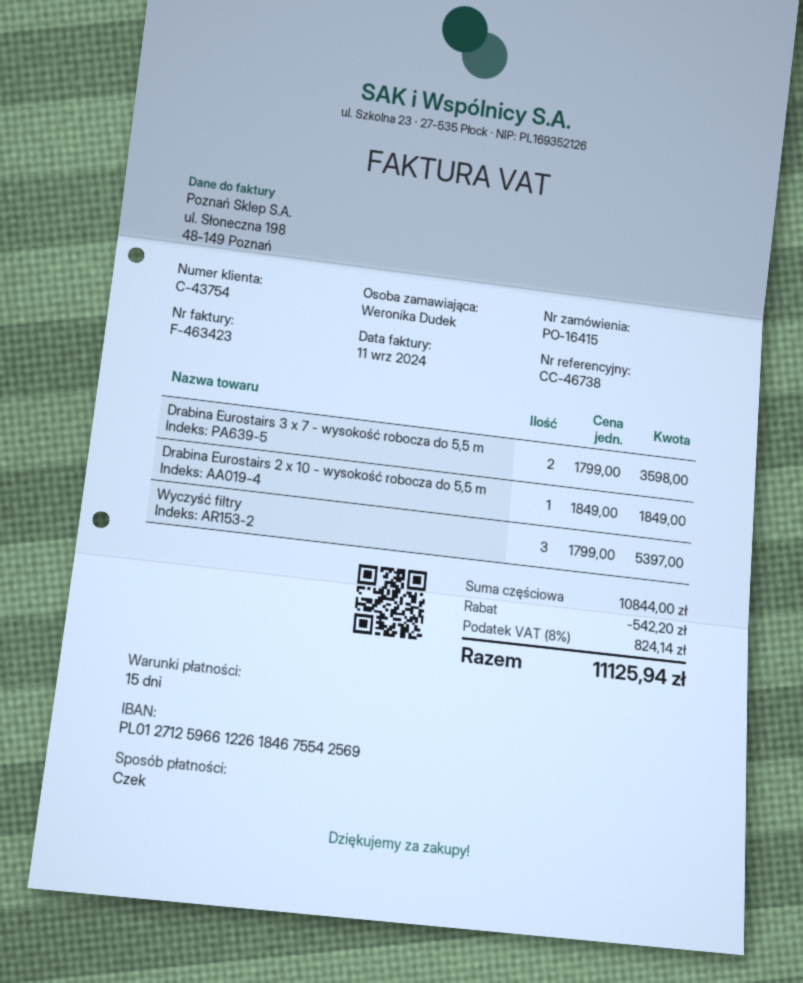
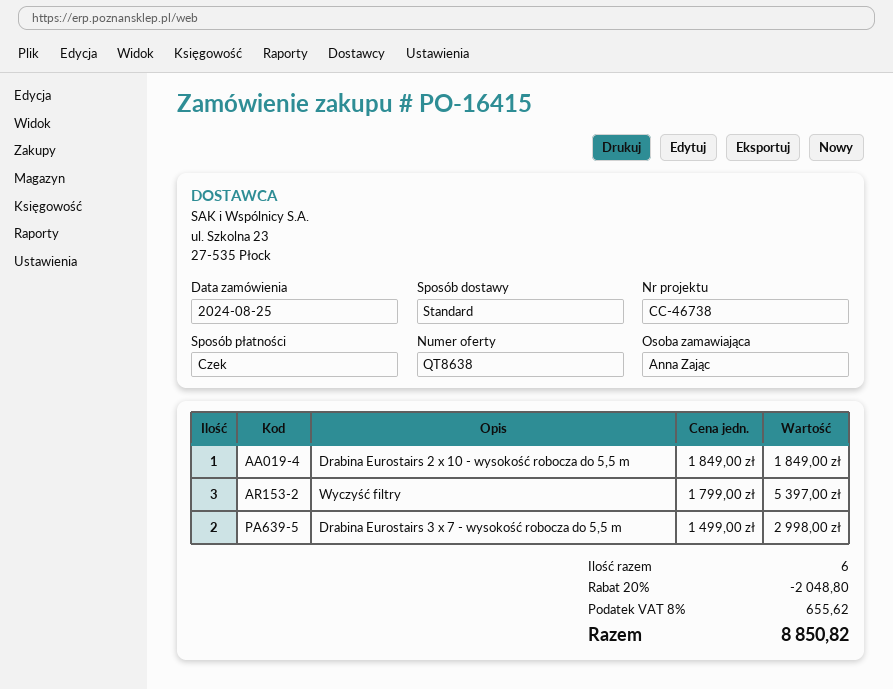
ordered by: Weronika Dudek -> Anna Zając
Drabina Eurostairs 3 x 7 - wysokość robocza do 5,5 m: 2 x 1799.00 = 3598.00 -> 2 x 1499.00 = 2998.00
discount: 542.20 -> 2048.80
tax: 8% = 824.14 -> 8% = 655.62
total: 11125.94 -> 8850.82

